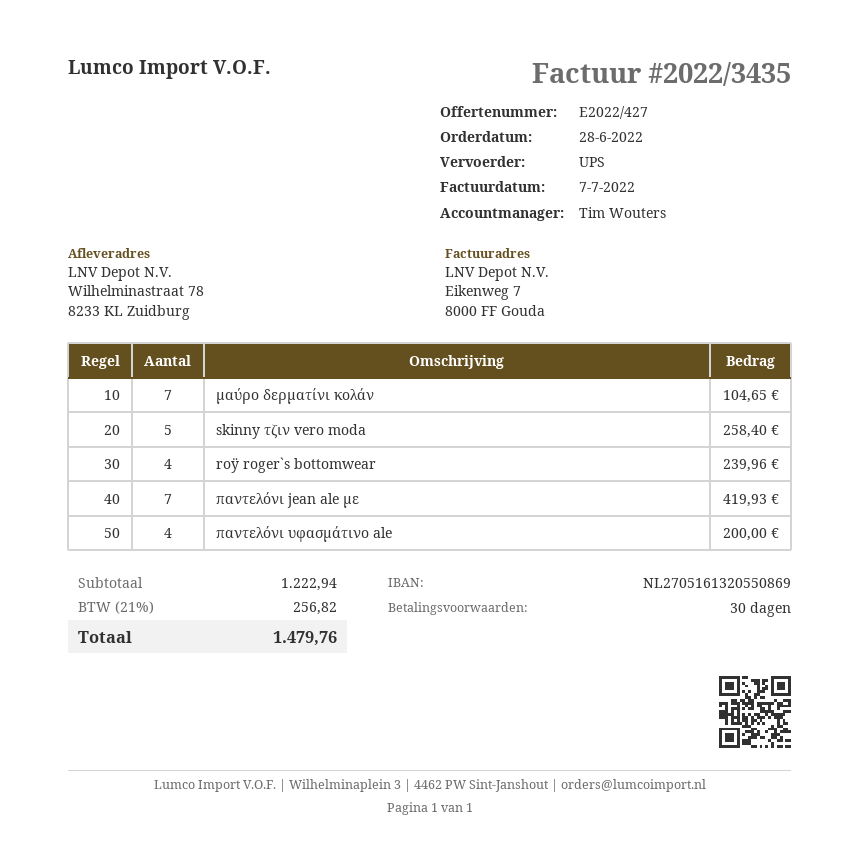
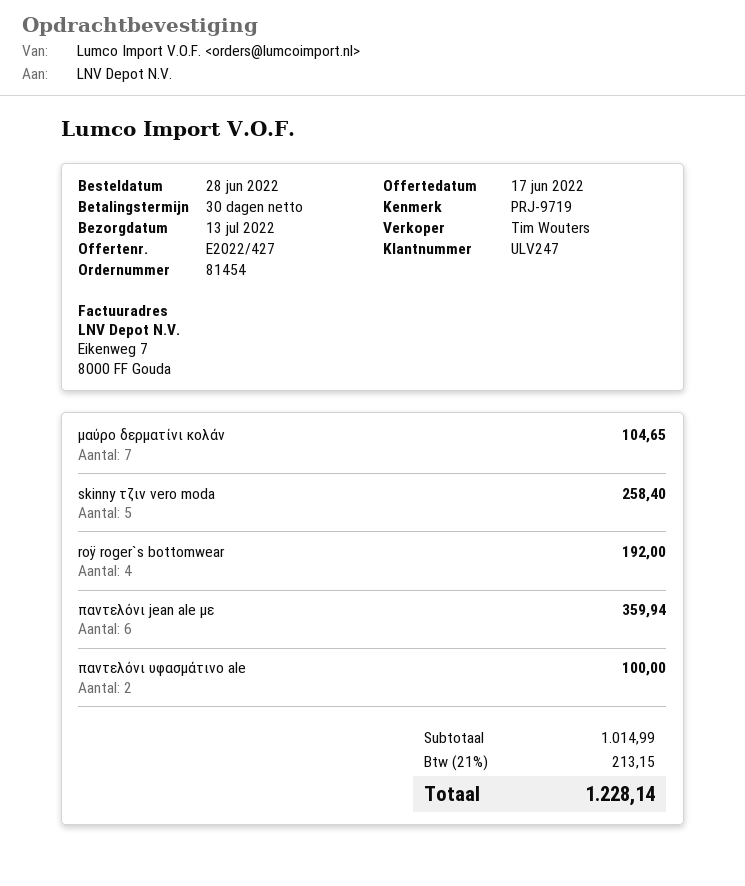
roÿ roger`s bottomwear: 4 for 239.96 -> 4 for 192.00
παντελόνι jean ale με: 7 for 419.93 -> 6 for 359.94
παντελόνι υφασμάτινο ale: 4 for 200.00 -> 2 for 100.00
subtotal: 1222.94 -> 1014.99
tax: 21% = 256.82 -> 21% = 213.15
total: 1479.76 -> 1228.14

